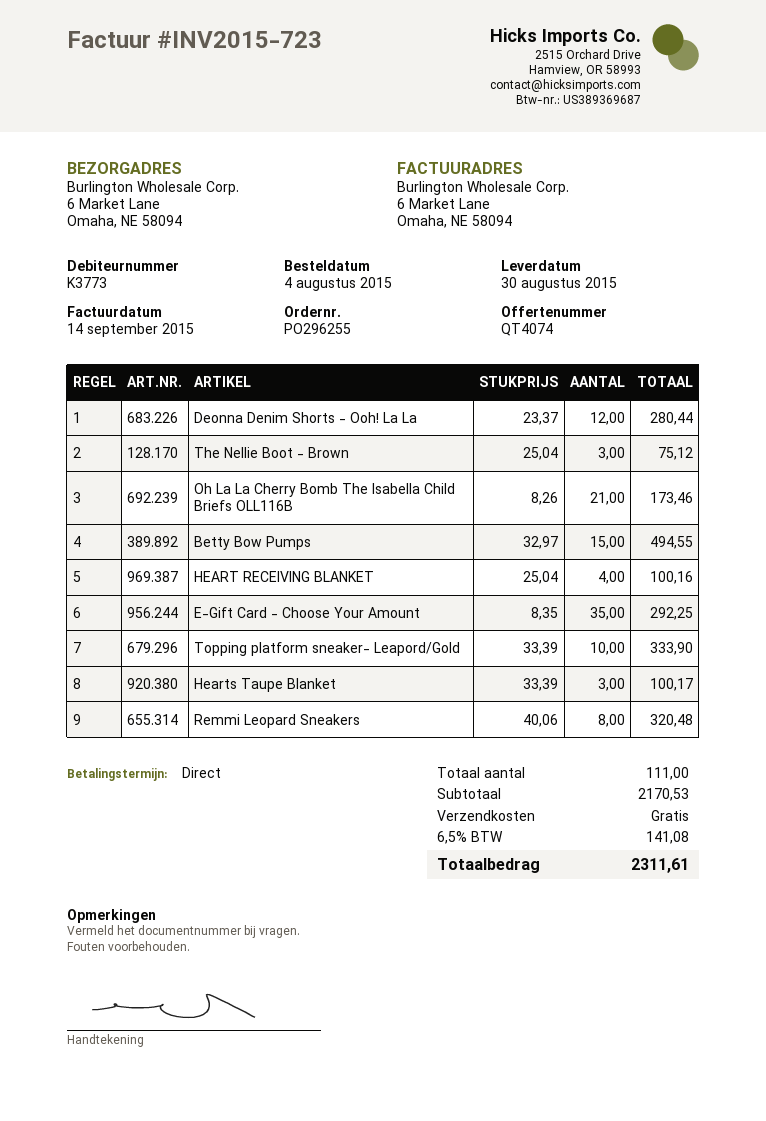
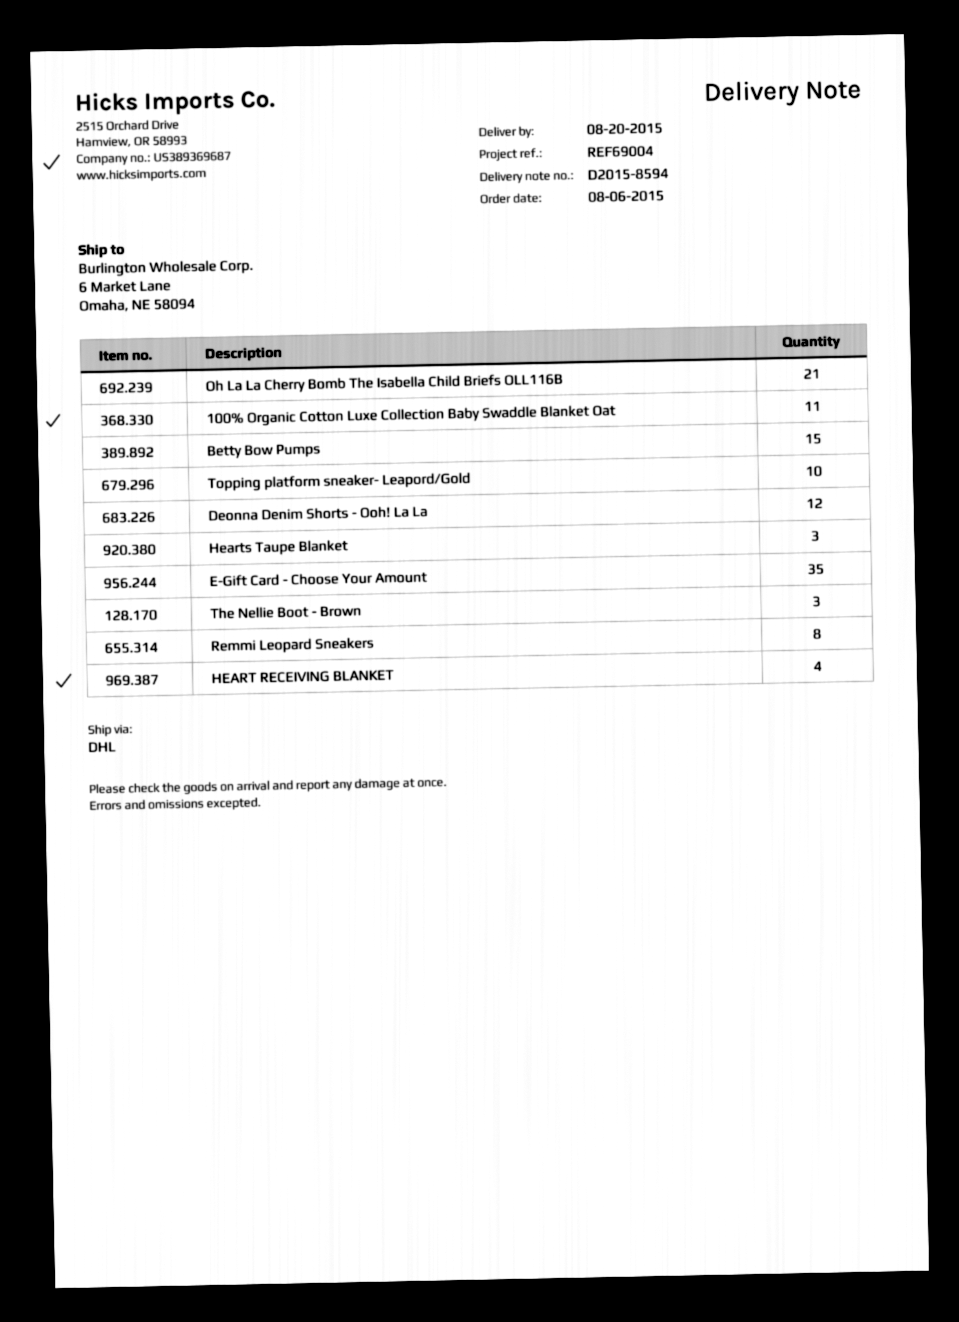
order date: 2015-08-04 -> 2015-08-06
delivery date: 2015-08-30 -> 2015-08-20
100% Organic Cotton Luxe Collection Baby Swaddle Blanket Oat: none -> 11

